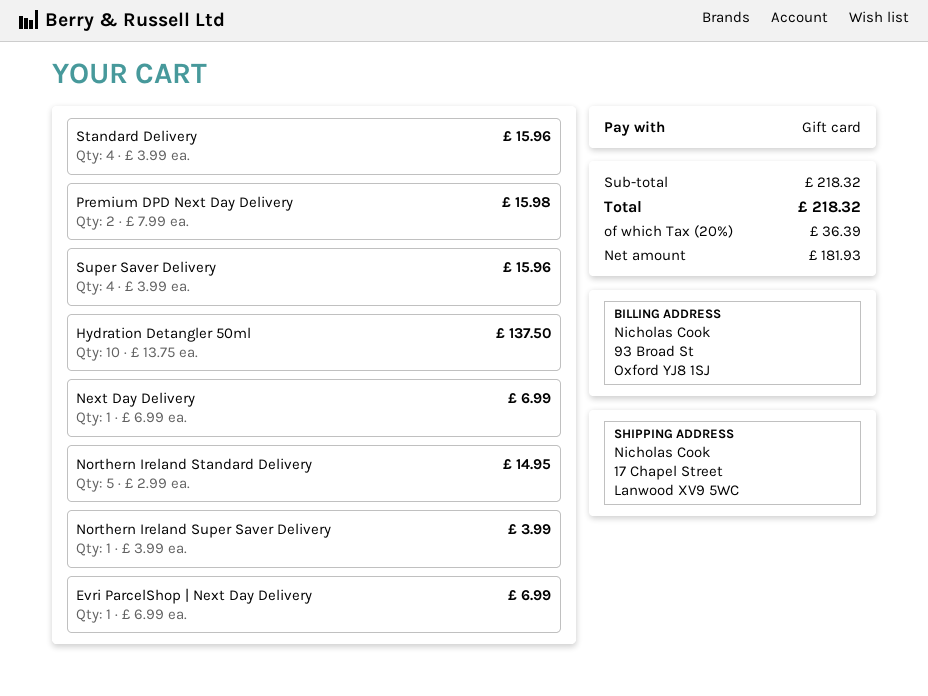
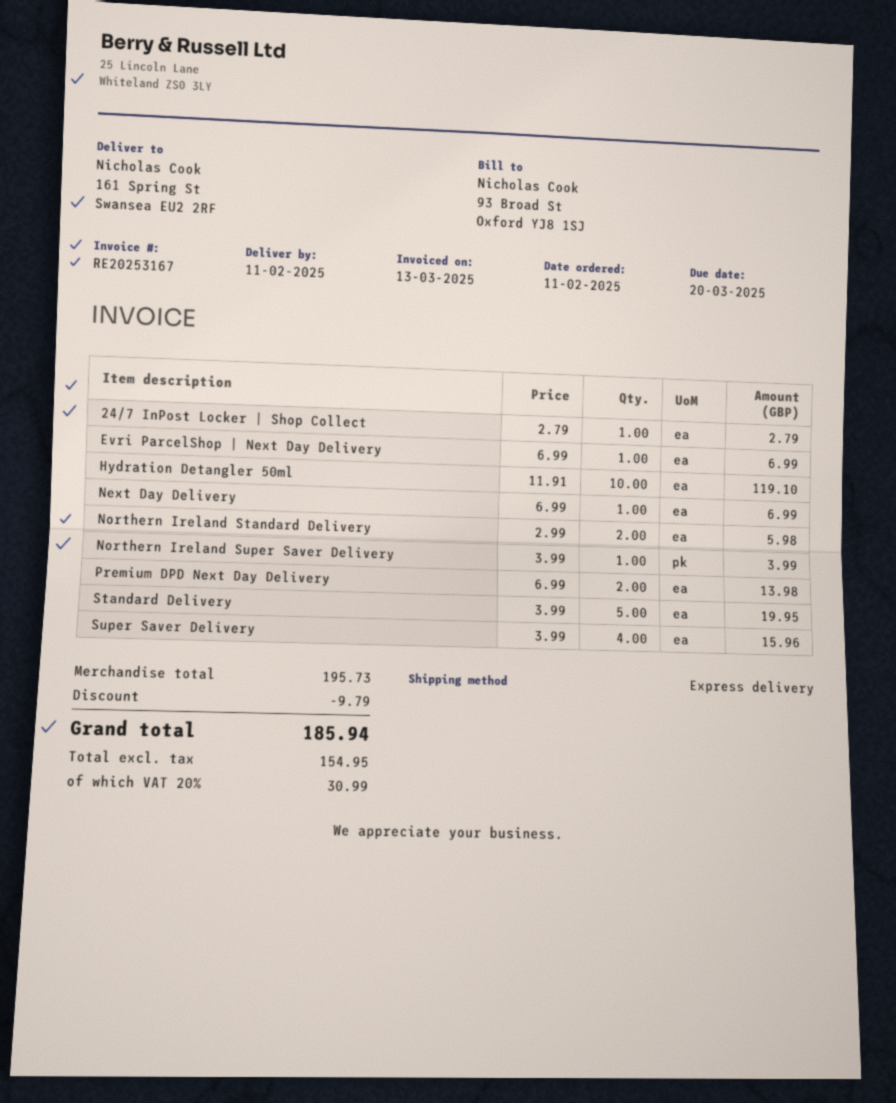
ship to: 17 Chapel Street, Lanwood XV9 5WC -> 161 Spring St, Swansea EU2 2RF
Standard Delivery: 4 x 3.99 = 15.96 -> 5 x 3.99 = 19.95
Premium DPD Next Day Delivery: 2 x 7.99 = 15.98 -> 2 x 6.99 = 13.98
Hydration Detangler 50ml: 10 x 13.75 = 137.50 -> 10 x 11.91 = 119.10
Northern Ireland Standard Delivery: 5 x 2.99 = 14.95 -> 2 x 2.99 = 5.98
24/7 InPost Locker | Shop Collect: none -> 1 x 2.79 = 2.79
subtotal: 218.32 -> 195.73
discount: none -> 9.79
net: 181.93 -> 154.95
tax: 20% = 36.39 -> 20% = 30.99
total: 218.32 -> 185.94

